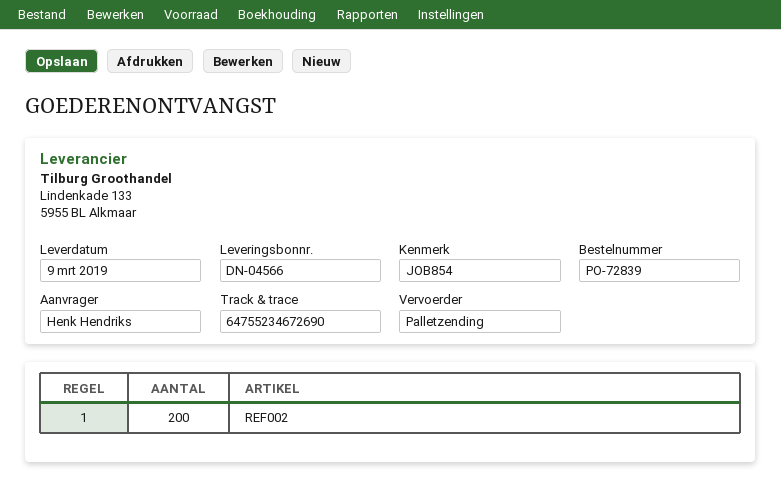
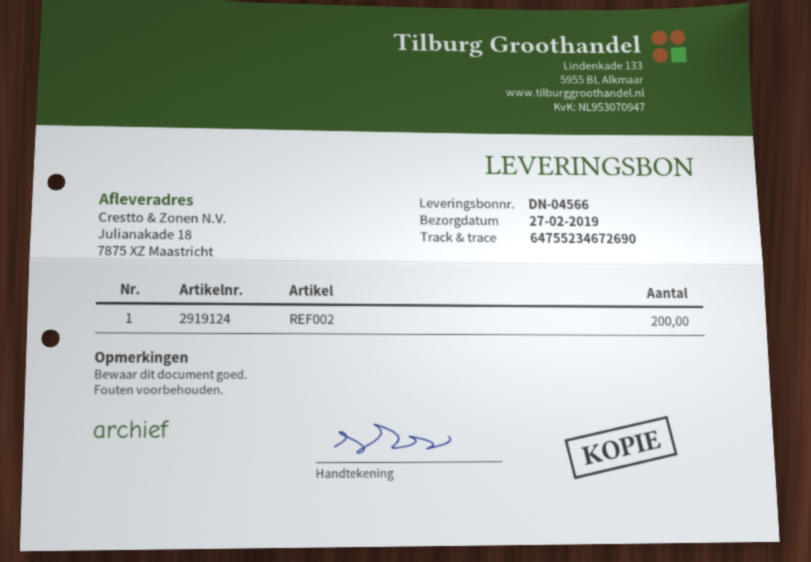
delivery date: 2019-03-09 -> 2019-02-27

